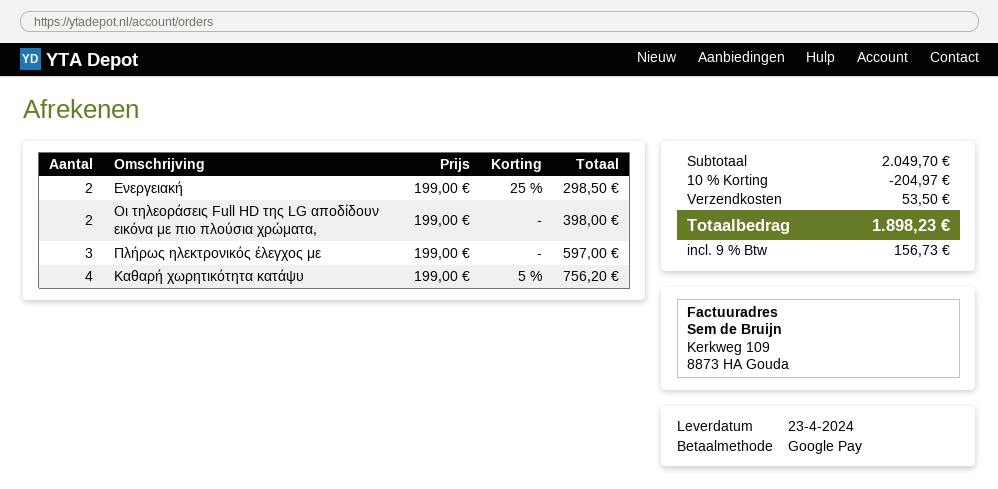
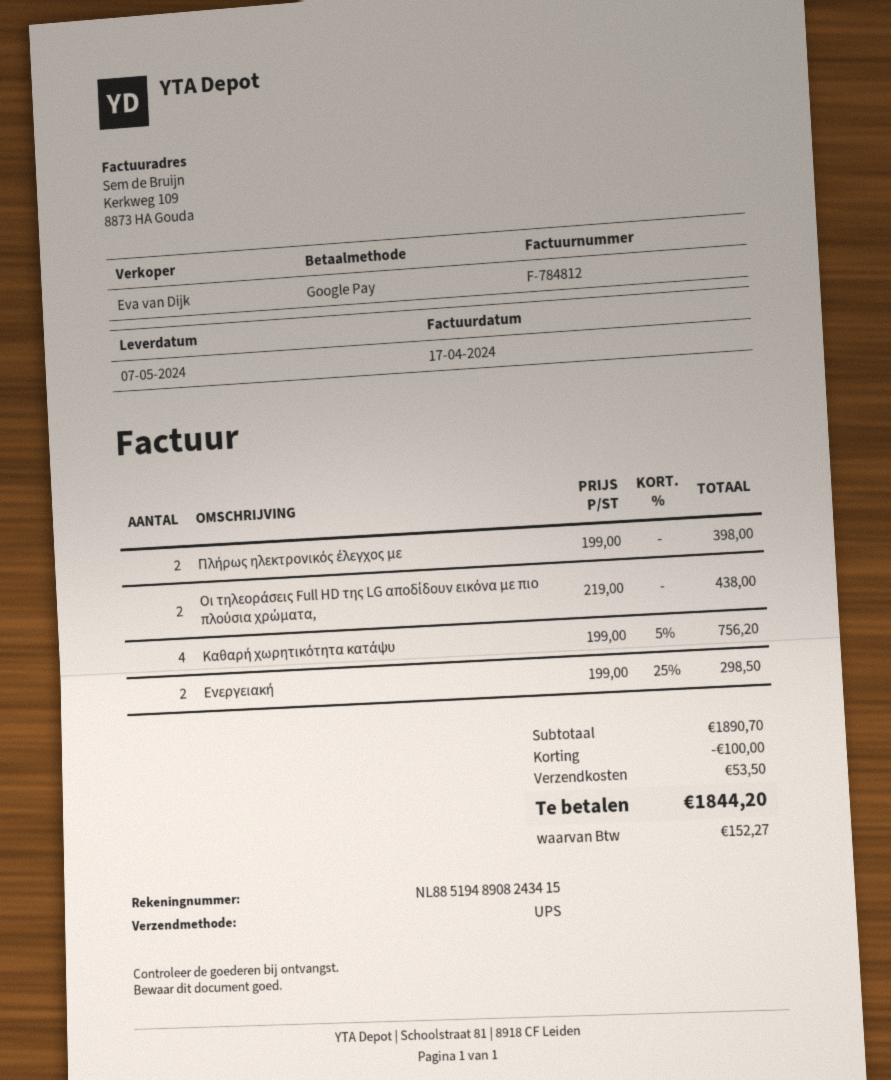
delivery date: 2024-04-23 -> 2024-05-07
Οι τηλεοράσεις Full HD της LG αποδίδουν εικόνα με πιο πλούσια χρώματα,: 2 x 199.00 = 398.00 -> 2 x 219.00 = 438.00
Πλήρως ηλεκτρονικός έλεγχος με: 3 x 199.00 = 597.00 -> 2 x 199.00 = 398.00
subtotal: 2049.70 -> 1890.70
discount: 204.97 -> 100.00
tax: 156.73 -> 152.27
total: 1898.23 -> 1844.20

